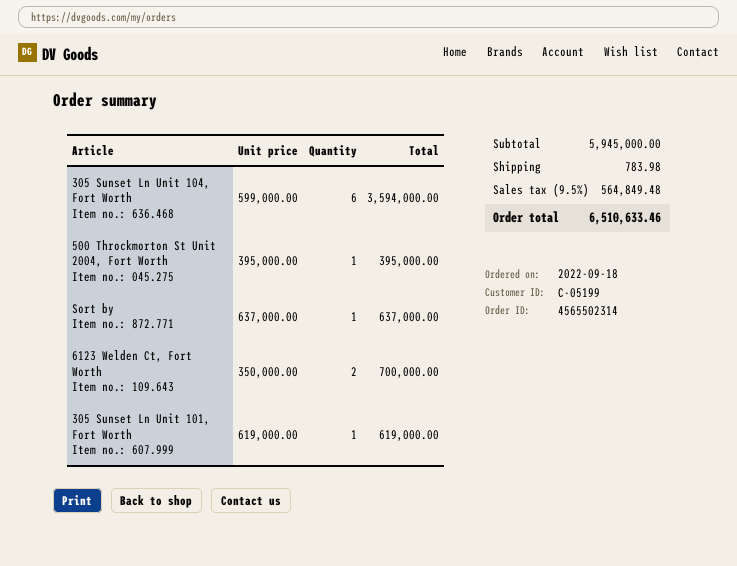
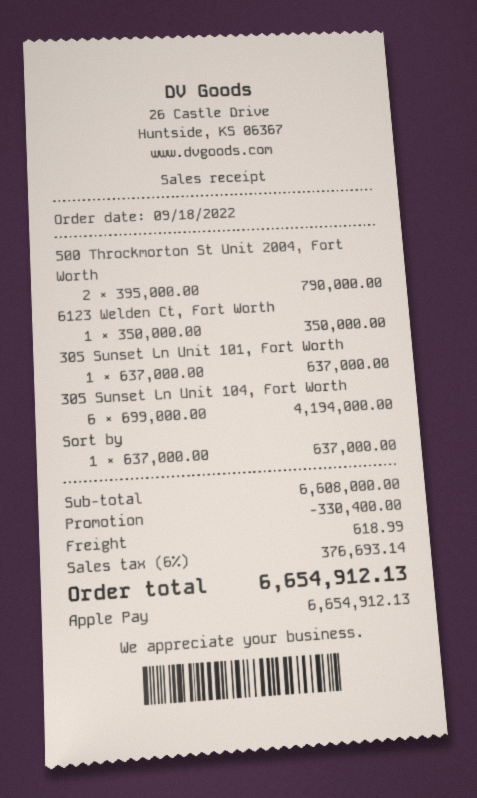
305 Sunset Ln Unit 104, Fort Worth: 6 x 599000.00 = 3594000.00 -> 6 x 699000.00 = 4194000.00
500 Throckmorton St Unit 2004, Fort Worth: 1 x 395000.00 = 395000.00 -> 2 x 395000.00 = 790000.00
6123 Welden Ct, Fort Worth: 2 x 350000.00 = 700000.00 -> 1 x 350000.00 = 350000.00
305 Sunset Ln Unit 101, Fort Worth: 1 x 619000.00 = 619000.00 -> 1 x 637000.00 = 637000.00
subtotal: 5945000.00 -> 6608000.00
discount: none -> 330400.00
shipping: 783.98 -> 618.99
tax: 9.5% = 564849.48 -> 6% = 376693.14
total: 6510633.46 -> 6654912.13

